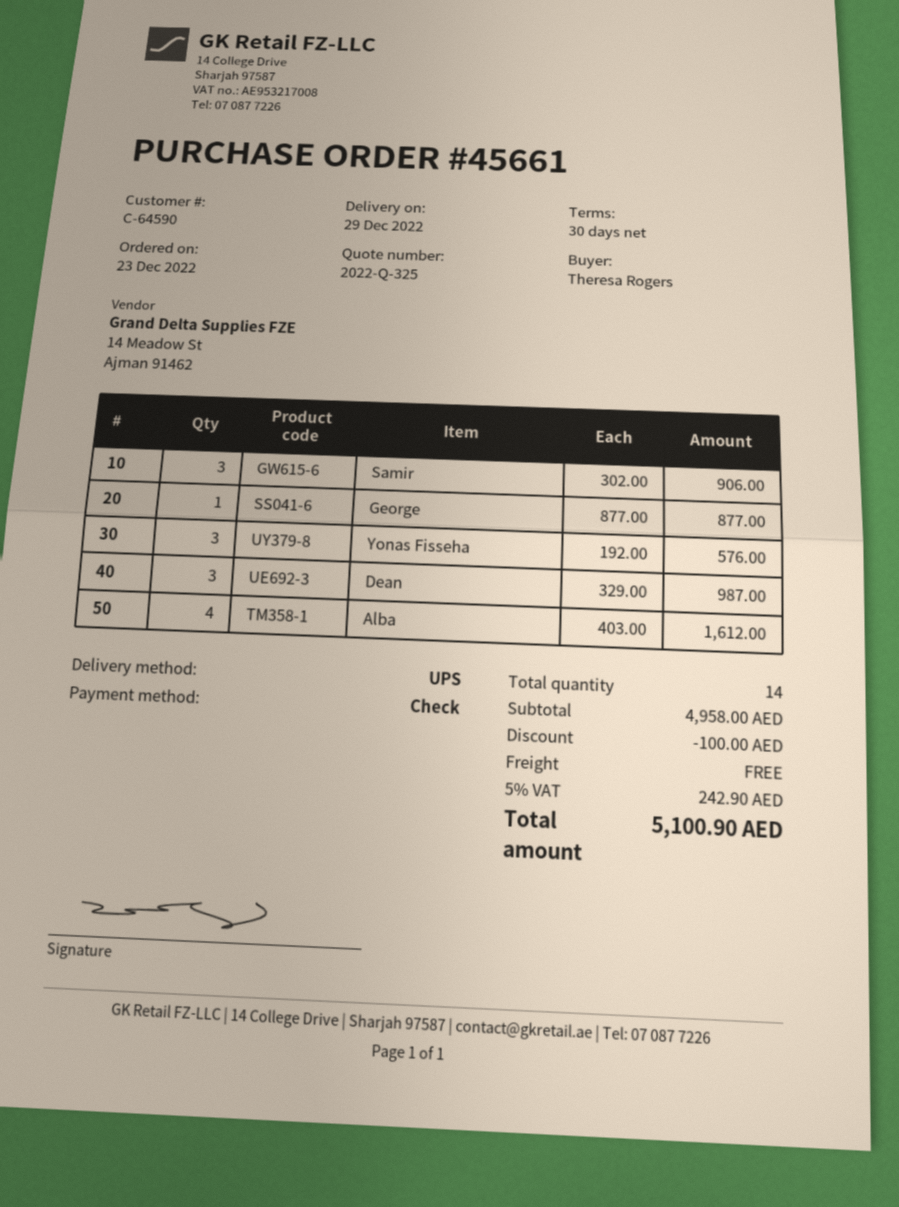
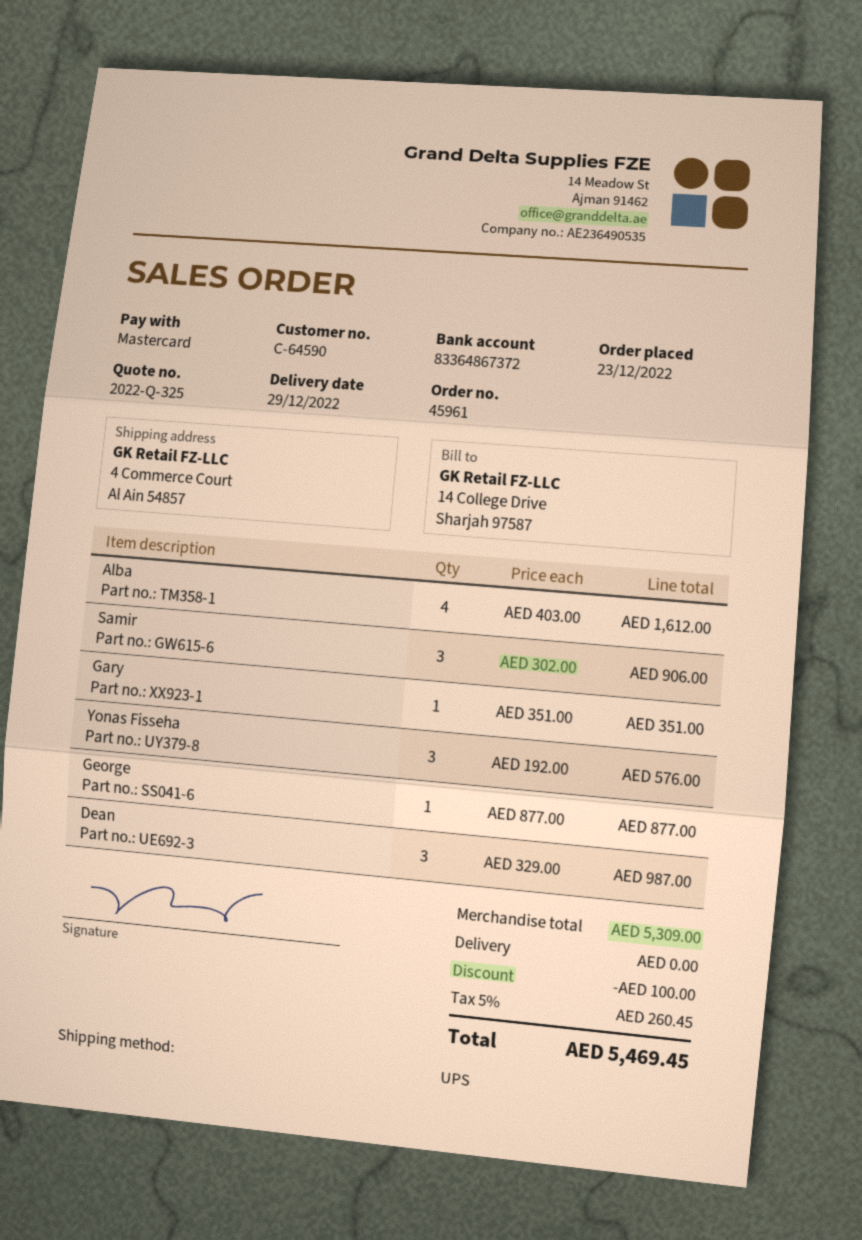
order number: 45661 -> 45961
payment method: cheque -> Mastercard
Gary: none -> 1 x 351.00 = 351.00
subtotal: 4958.00 -> 5309.00
tax: 5% = 242.90 -> 5% = 260.45
total: 5100.90 -> 5469.45

